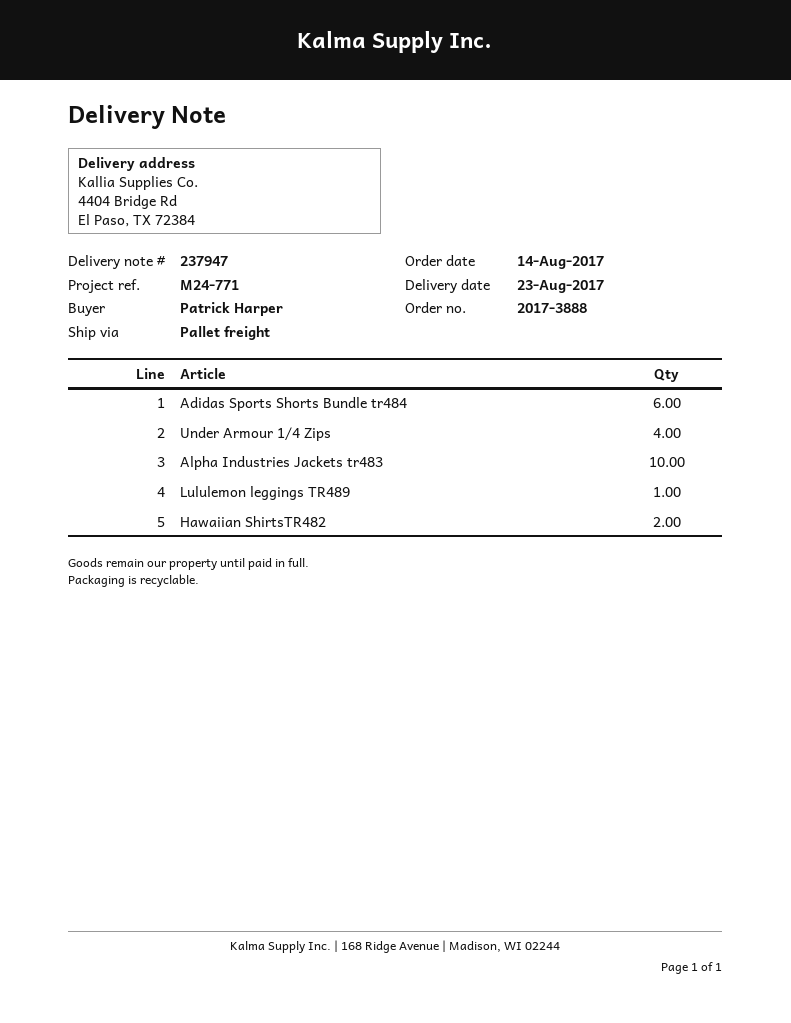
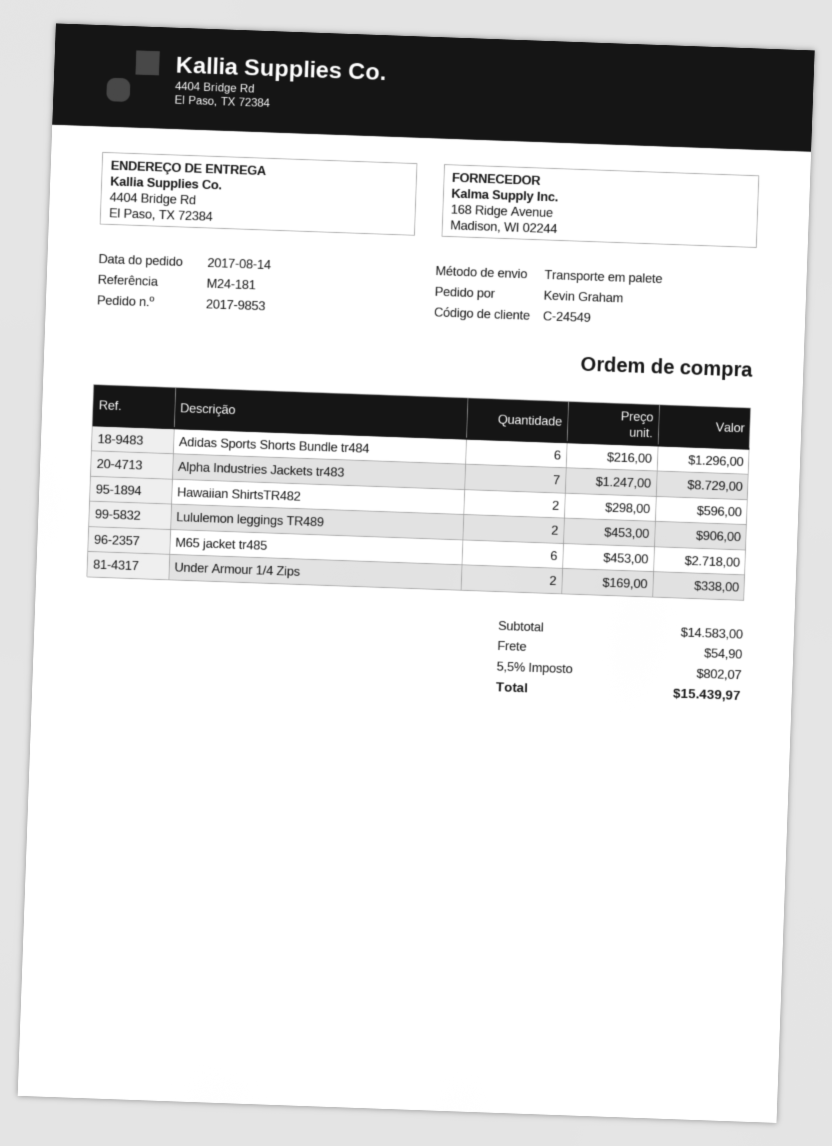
order number: 2017-3888 -> 2017-9853
reference: M24-771 -> M24-181
ordered by: Patrick Harper -> Kevin Graham
Under Armour 1/4 Zips: 4 -> 2
Alpha Industries Jackets tr483: 10 -> 7
Lululemon leggings TR489: 1 -> 2
M65 jacket tr485: none -> 6

